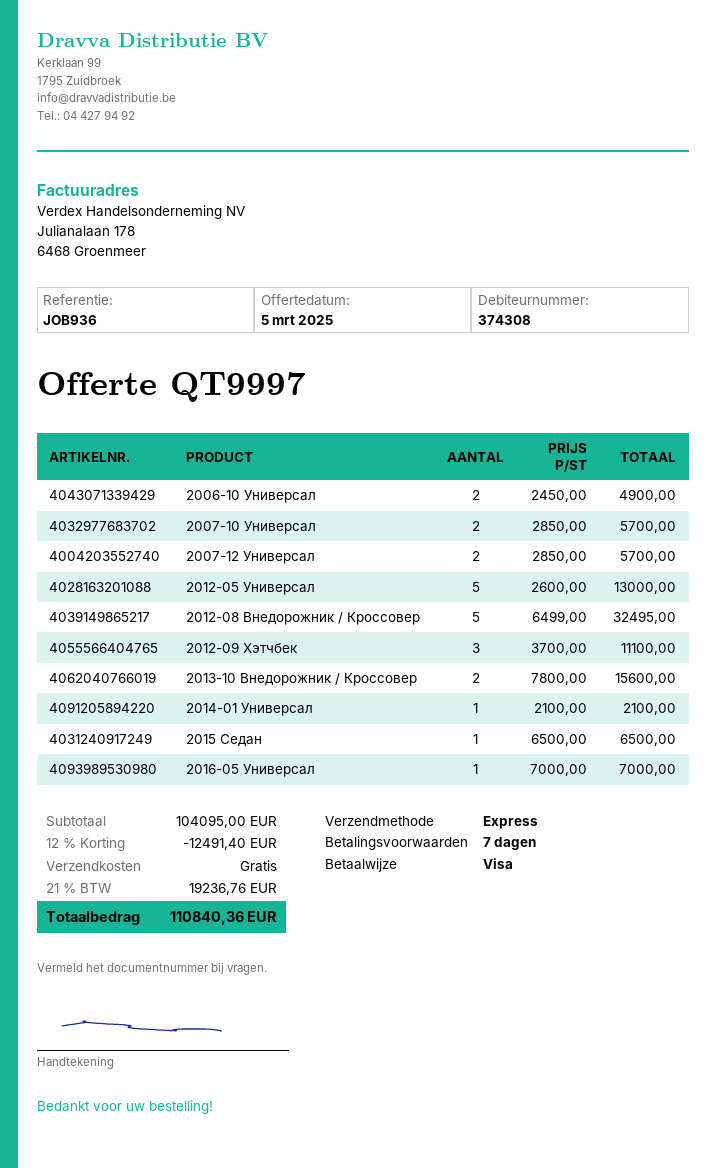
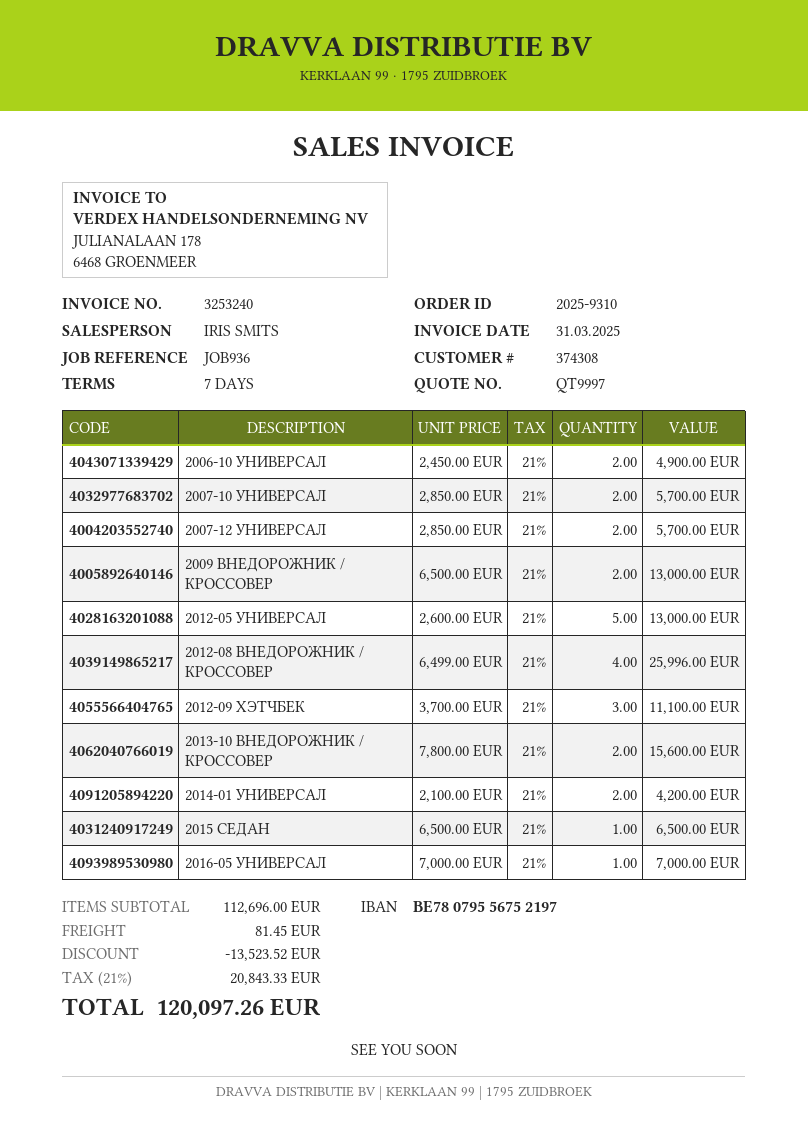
2012-08 Внедорожник / Кроссовер: 5 x 6499.00 = 32495.00 -> 4 x 6499.00 = 25996.00
2014-01 Универсал: 1 x 2100.00 = 2100.00 -> 2 x 2100.00 = 4200.00
2009 ВНЕДОРОЖНИК / КРОССОВЕР: none -> 2 x 6500.00 = 13000.00
subtotal: 104095.00 -> 112696.00
discount: 12491.40 -> 13523.52
shipping: 0.00 -> 81.45
tax: 21% = 19236.76 -> 21% = 20843.33
total: 110840.36 -> 120097.26

